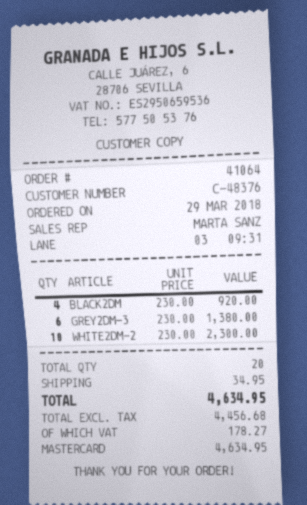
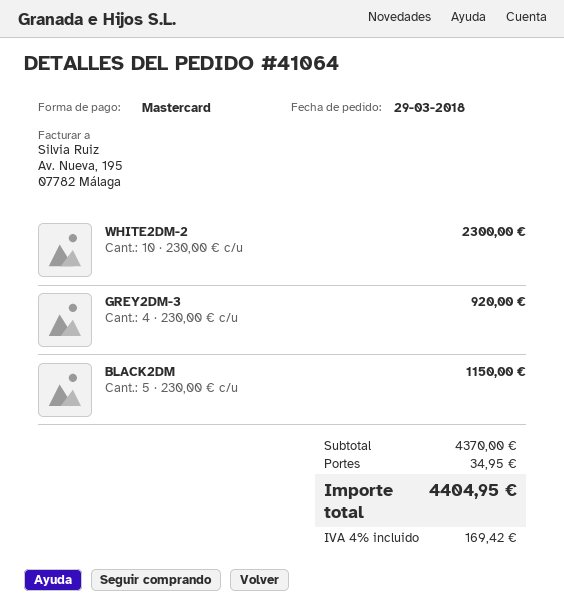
BLACK2DM: 4 x 230.00 = 920.00 -> 5 x 230.00 = 1150.00
GREY2DM-3: 6 x 230.00 = 1380.00 -> 4 x 230.00 = 920.00
tax: 178.27 -> 169.42
total: 4634.95 -> 4404.95

